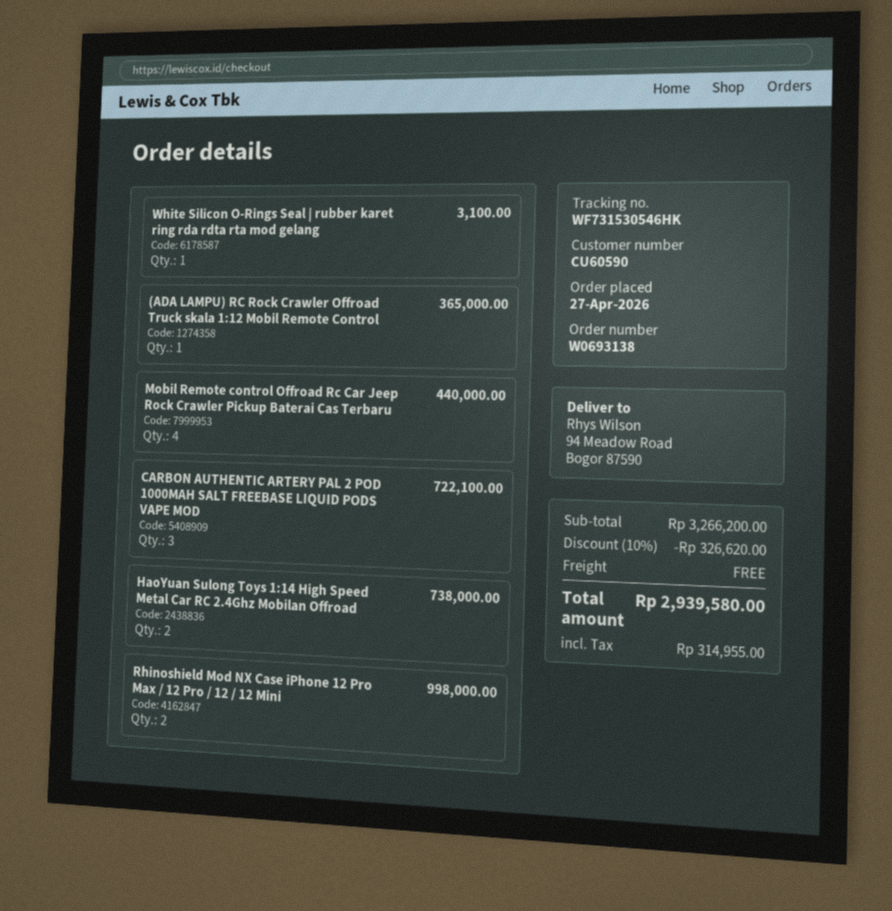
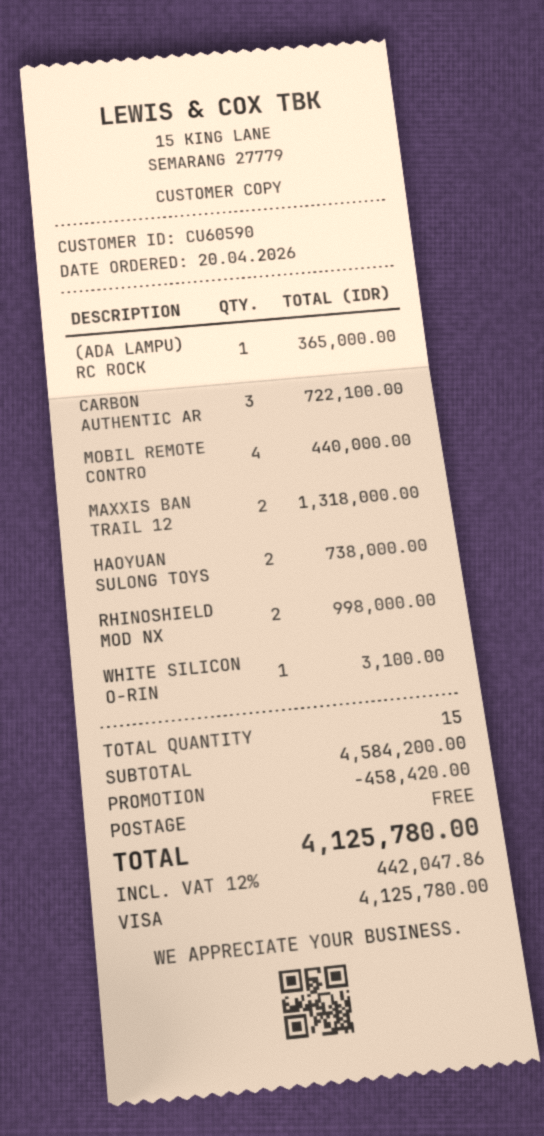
order date: 2026-04-27 -> 2026-04-20
MAXXIS BAN TRAIL 12: none -> 2 for 1318000.00
subtotal: 3266200.00 -> 4584200.00
discount: 326620.00 -> 458420.00
tax: 314955.00 -> 442047.86
total: 2939580.00 -> 4125780.00

